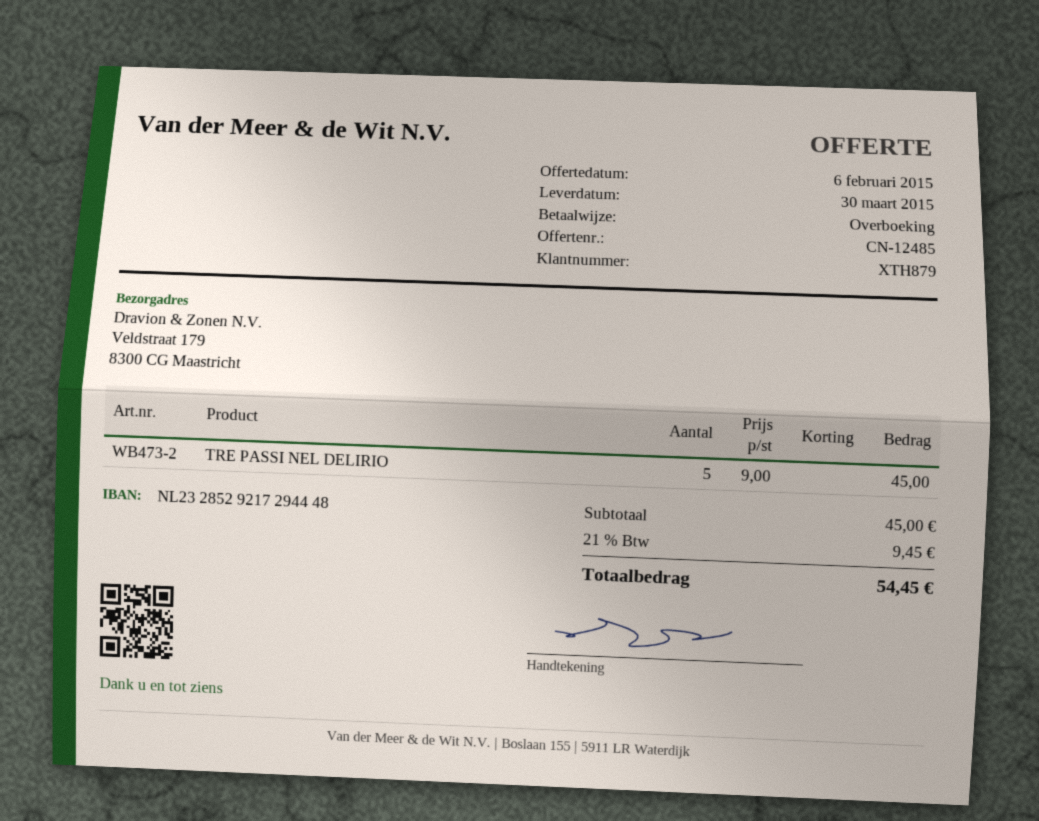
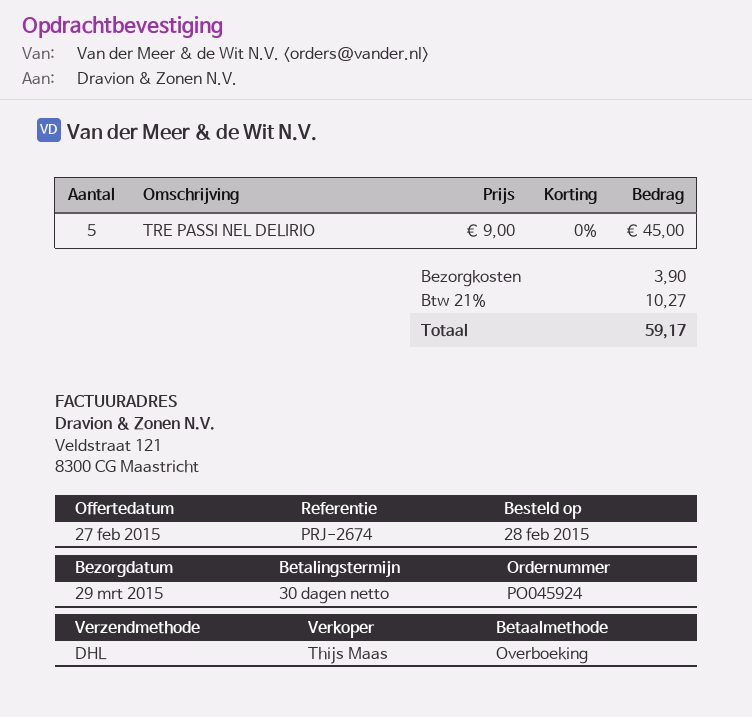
quote date: 2015-02-06 -> 2015-02-27
delivery date: 2015-03-30 -> 2015-03-29
shipping: none -> 3.90
tax: 21% = 9.45 -> 21% = 10.27
total: 54.45 -> 59.17

